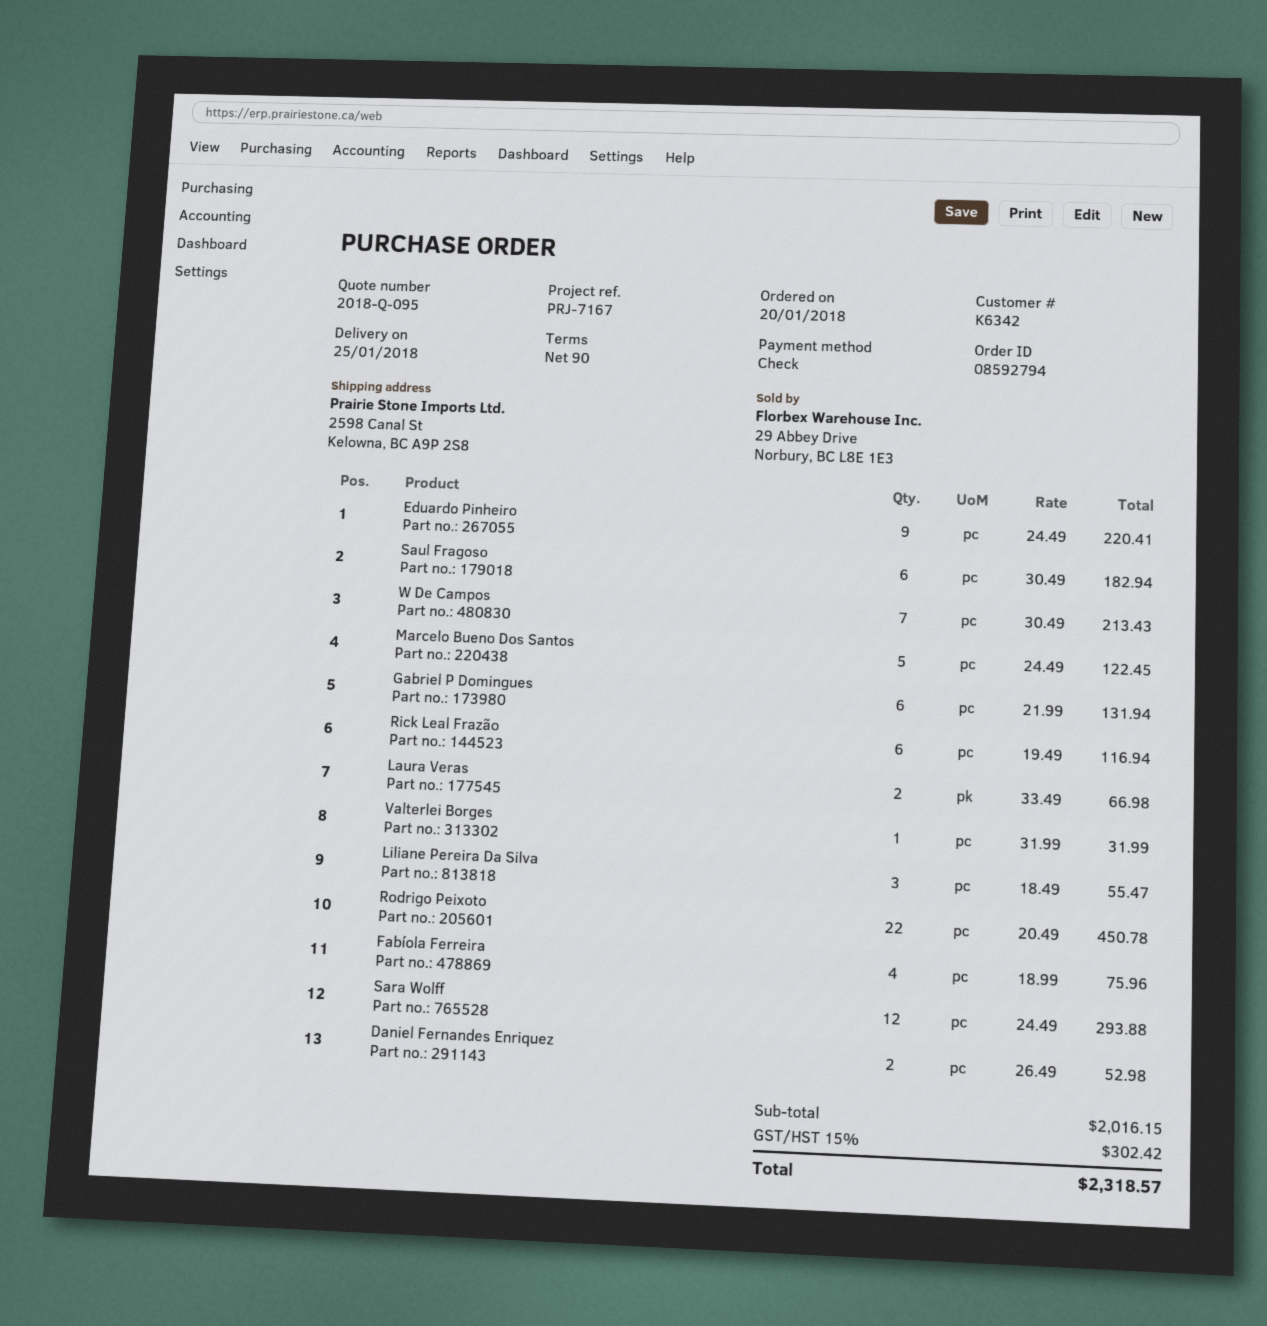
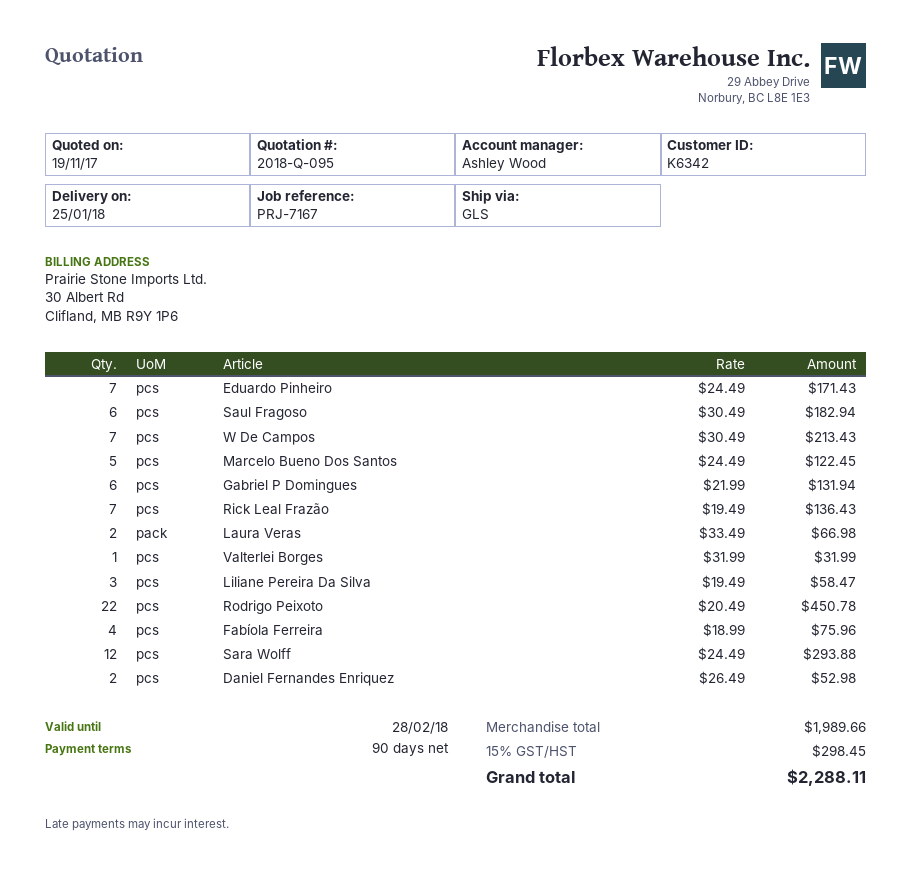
Eduardo Pinheiro: 9 x 24.49 = 220.41 -> 7 x 24.49 = 171.43
Rick Leal Frazão: 6 x 19.49 = 116.94 -> 7 x 19.49 = 136.43
Liliane Pereira Da Silva: 3 x 18.49 = 55.47 -> 3 x 19.49 = 58.47
subtotal: 2016.15 -> 1989.66
tax: 15% = 302.42 -> 15% = 298.45
total: 2318.57 -> 2288.11

